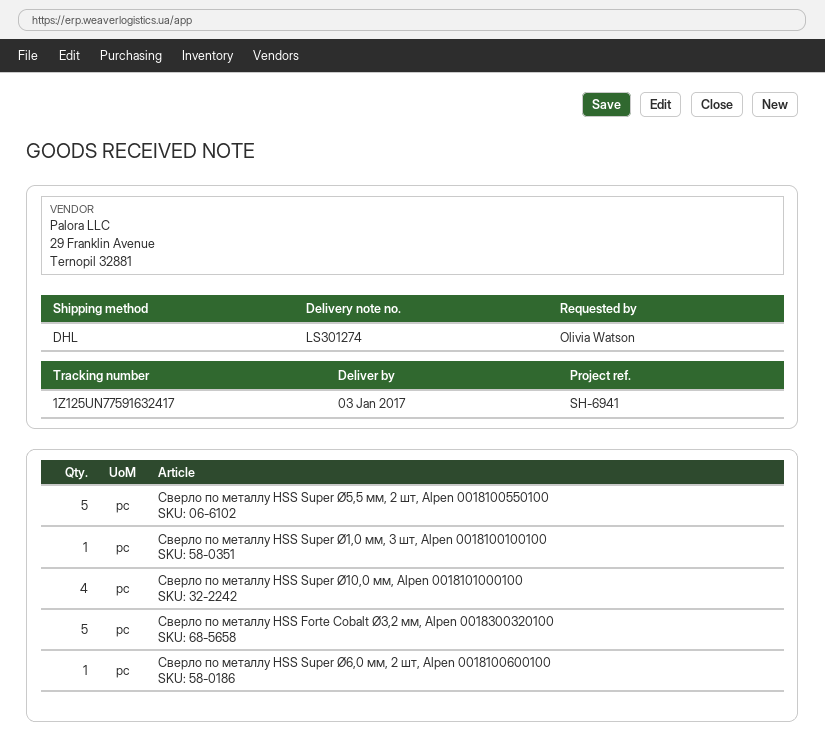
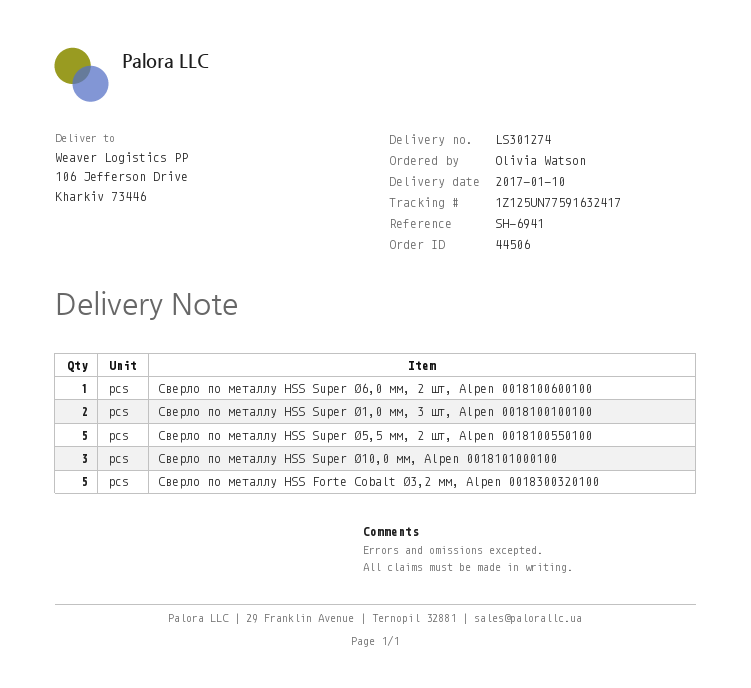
delivery date: 2017-01-03 -> 2017-01-10
Сверло по металлу HSS Super Ø1,0 мм, 3 шт, Alpen 0018100100100: 1 -> 2
Сверло по металлу HSS Super Ø10,0 мм, Alpen 0018101000100: 4 -> 3

